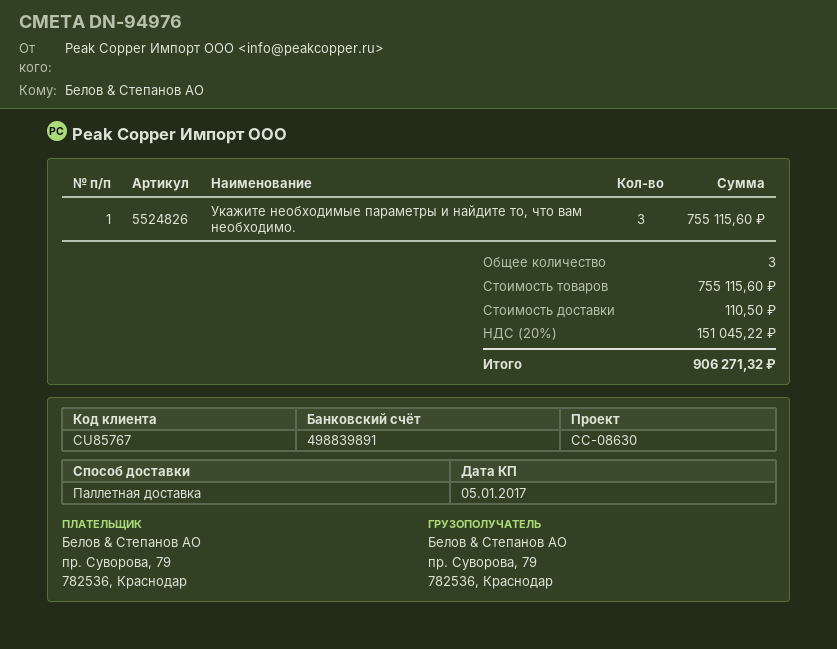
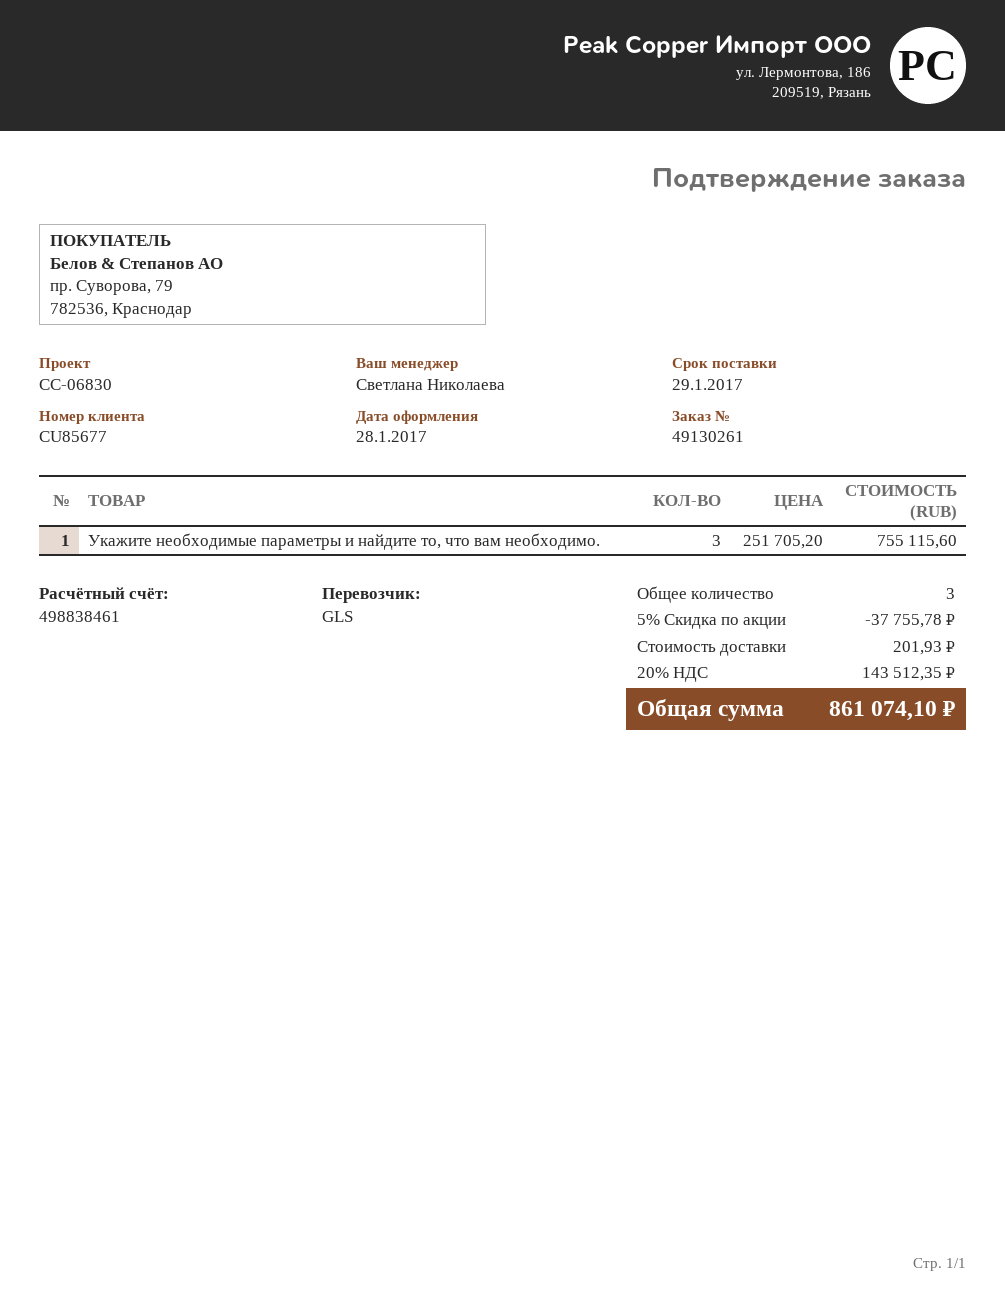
customer number: CU85767 -> CU85677
reference: CC-08630 -> CC-06830
bank account: 498839891 -> 498838461
shipping method: pallet freight -> GLS
discount: none -> 5% = 37755.78
shipping: 110.50 -> 201.93
tax: 20% = 151045.22 -> 20% = 143512.35
total: 906271.32 -> 861074.10

